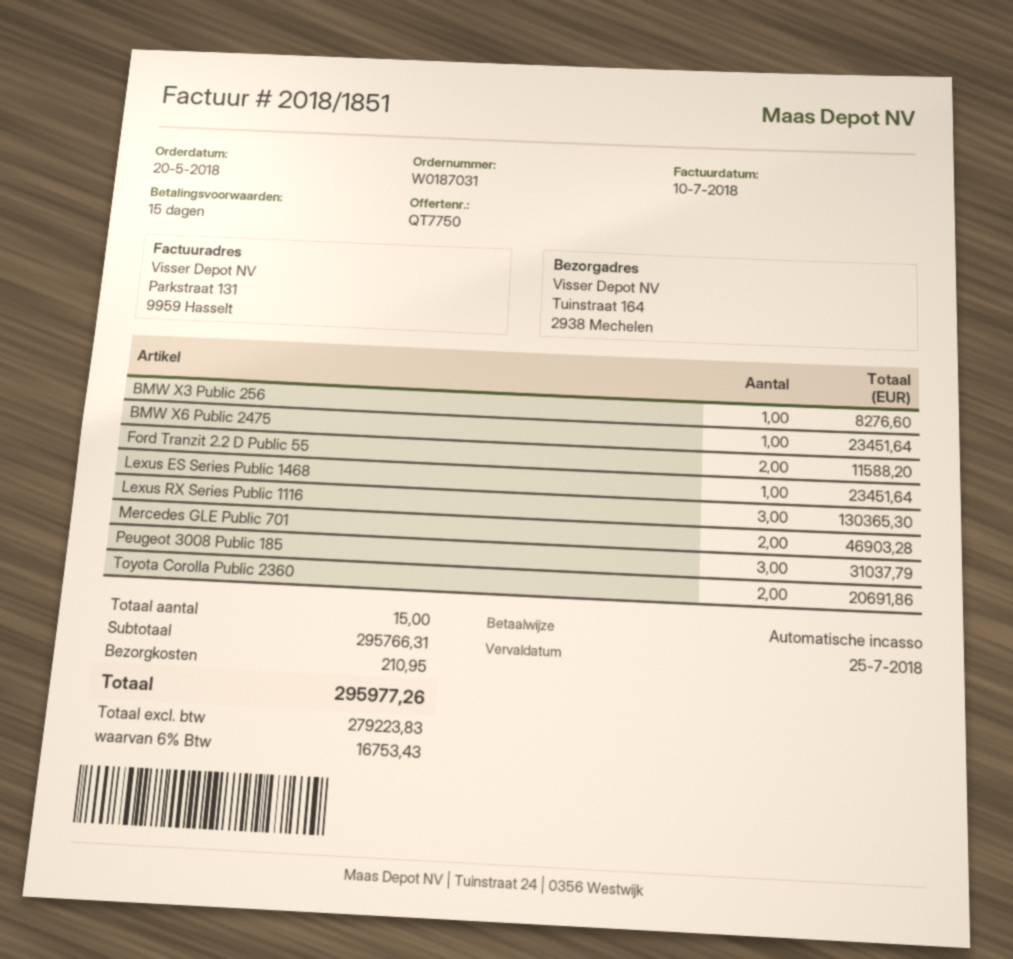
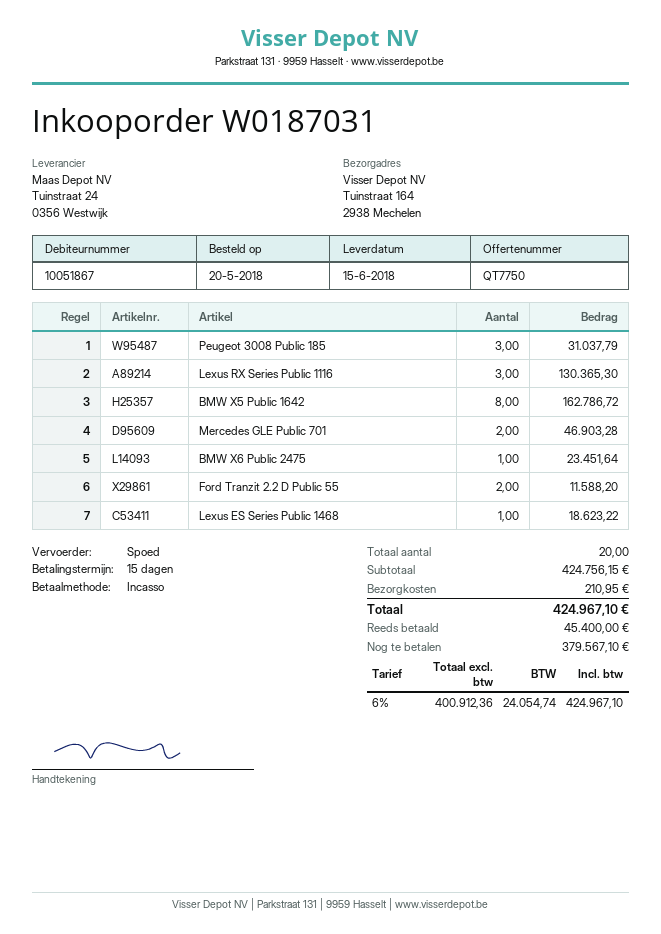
BMW X3 Public 256: 1 for 8276.60 -> none
Lexus ES Series Public 1468: 1 for 23451.64 -> 1 for 18623.22
Toyota Corolla Public 2360: 2 for 20691.86 -> none
BMW X5 Public 1642: none -> 8 for 162786.72
total quantity: 15 -> 20
subtotal: 295766.31 -> 424756.15
net: 279223.83 -> 400912.36
tax: 6% = 16753.43 -> 6% = 24054.74
total: 295977.26 -> 424967.10

